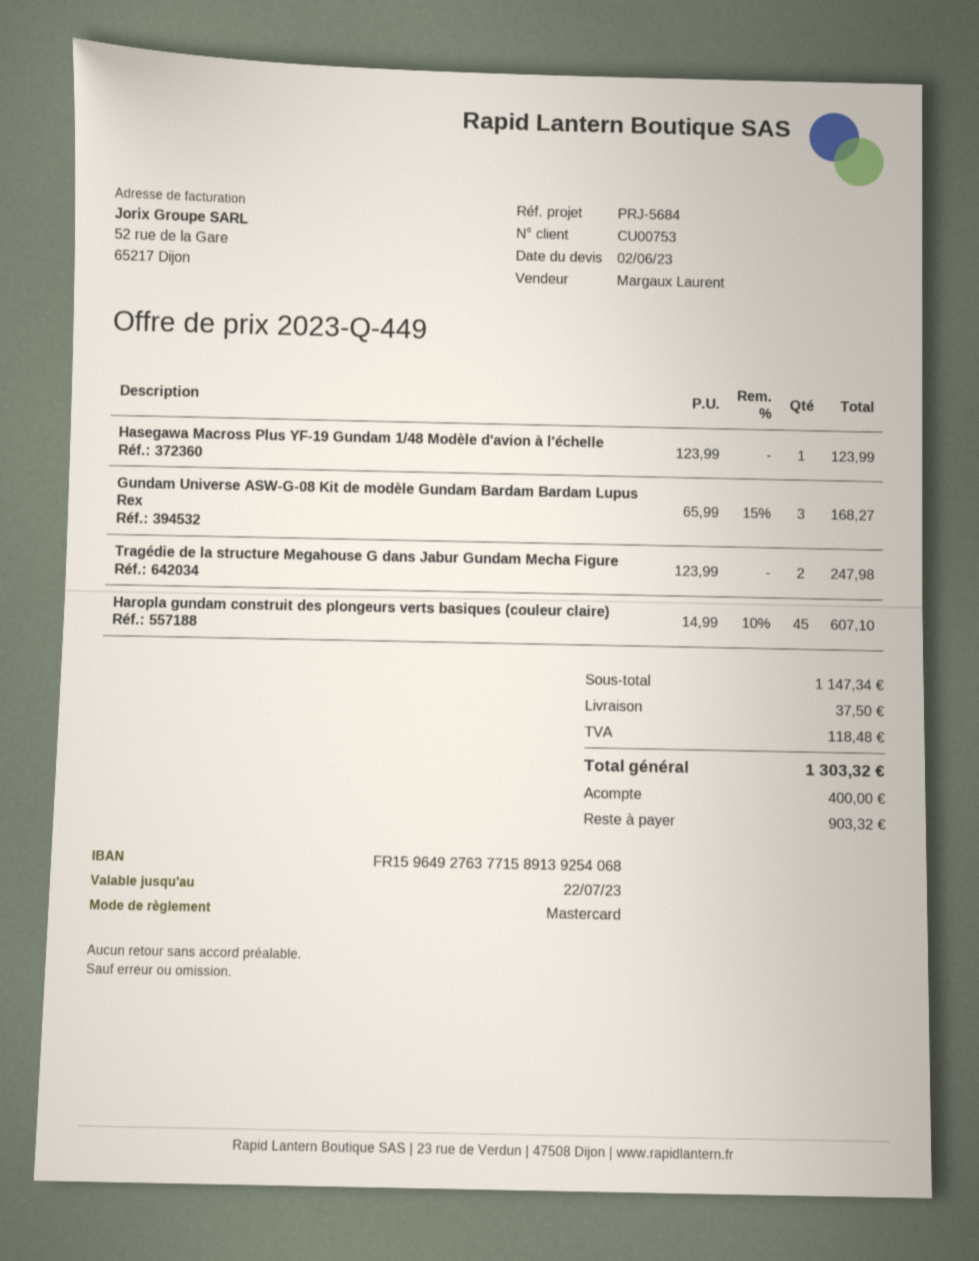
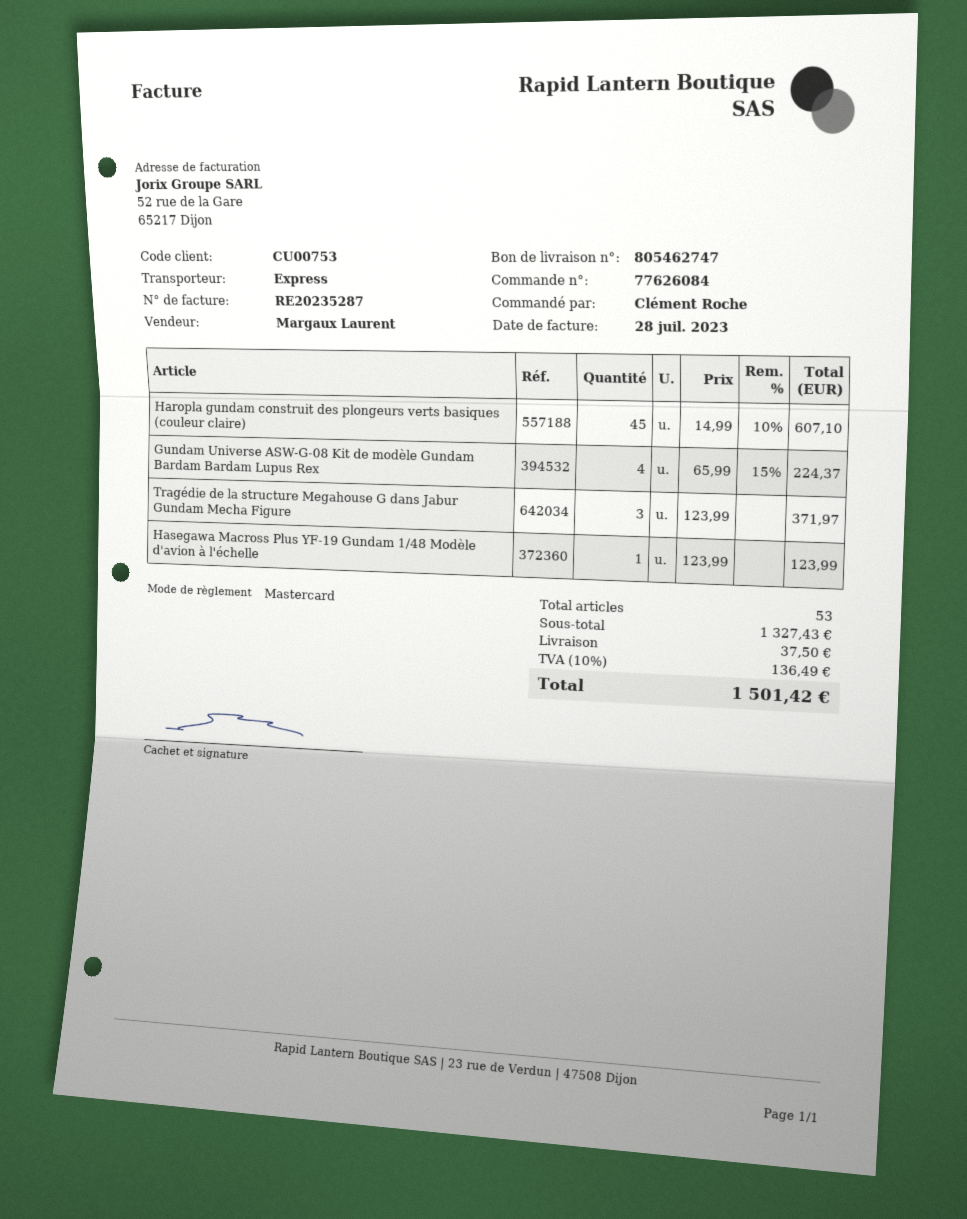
Gundam Universe ASW-G-08 Kit de modèle Gundam Bardam Bardam Lupus Rex: 3 x 65.99 - 15% = 168.27 -> 4 x 65.99 - 15% = 224.37
Tragédie de la structure Megahouse G dans Jabur Gundam Mecha Figure: 2 x 123.99 = 247.98 -> 3 x 123.99 = 371.97
subtotal: 1147.34 -> 1327.43
tax: 118.48 -> 136.49
total: 1303.32 -> 1501.42

